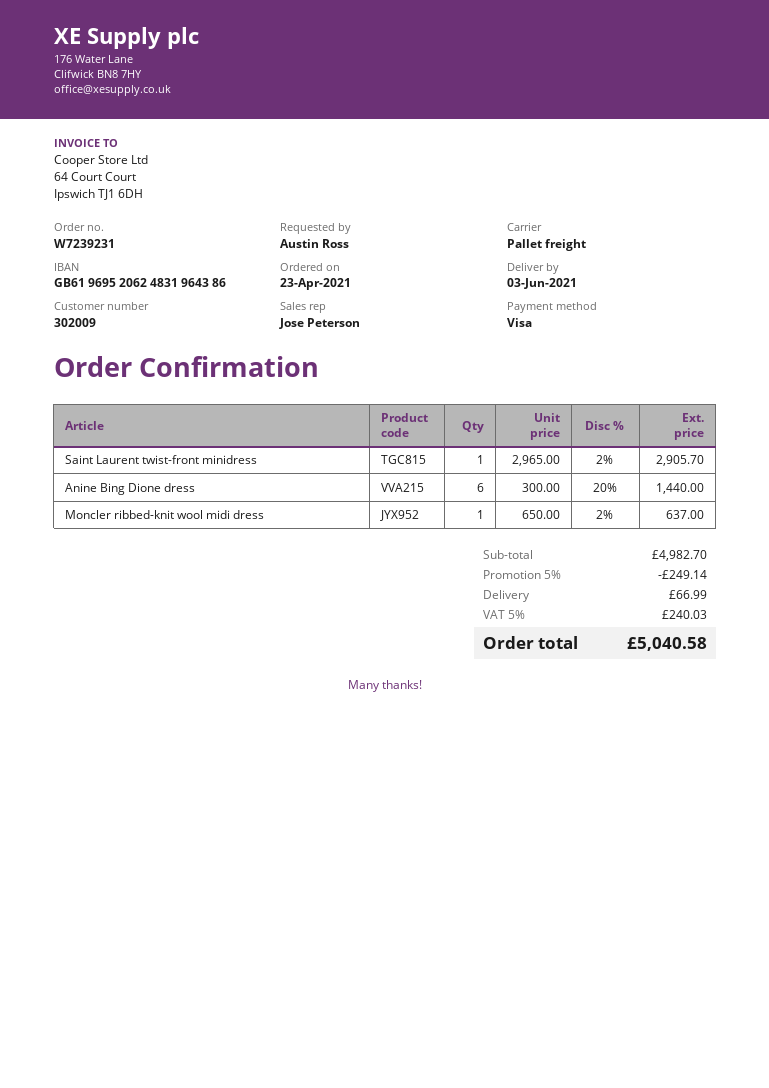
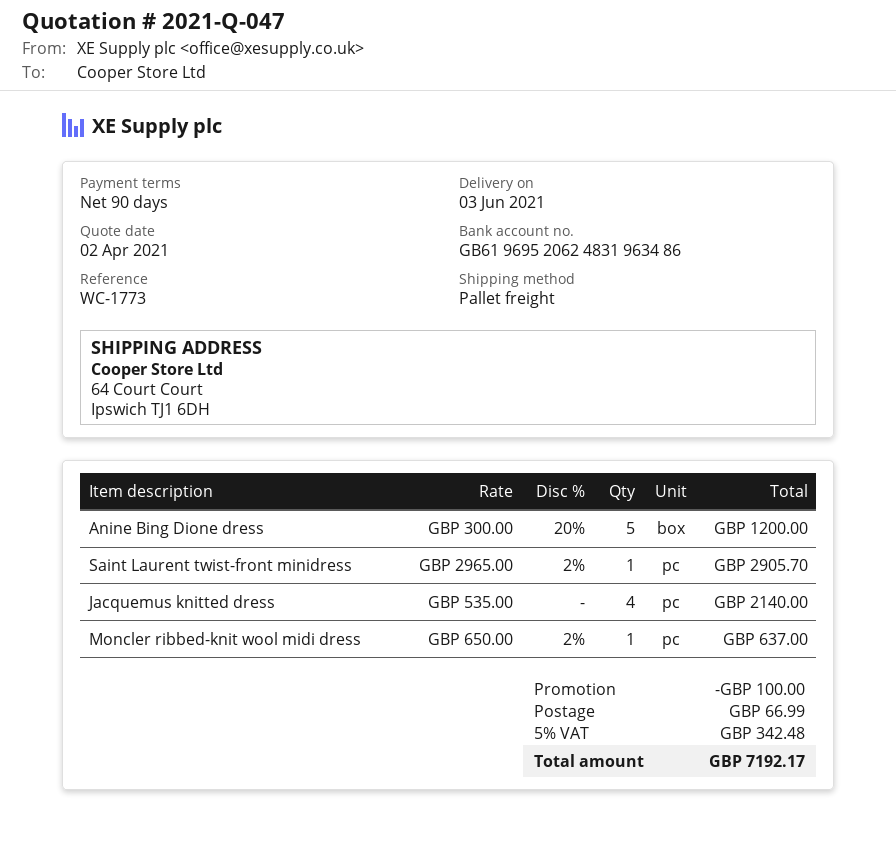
bank account: GB61969520624831964386 -> GB61969520624831963486
Anine Bing Dione dress: 6 x 300.00 - 20% = 1440.00 -> 5 x 300.00 - 20% = 1200.00
Jacquemus knitted dress: none -> 4 x 535.00 = 2140.00
discount: 249.14 -> 100.00
tax: 5% = 240.03 -> 5% = 342.48
total: 5040.58 -> 7192.17

